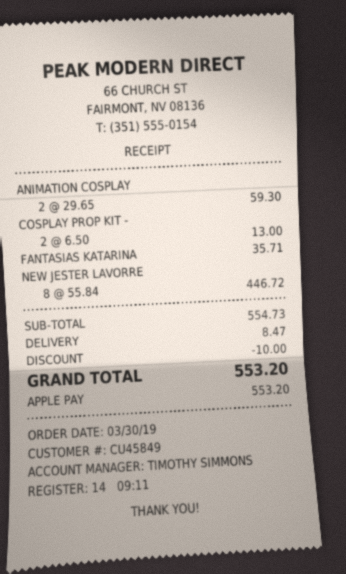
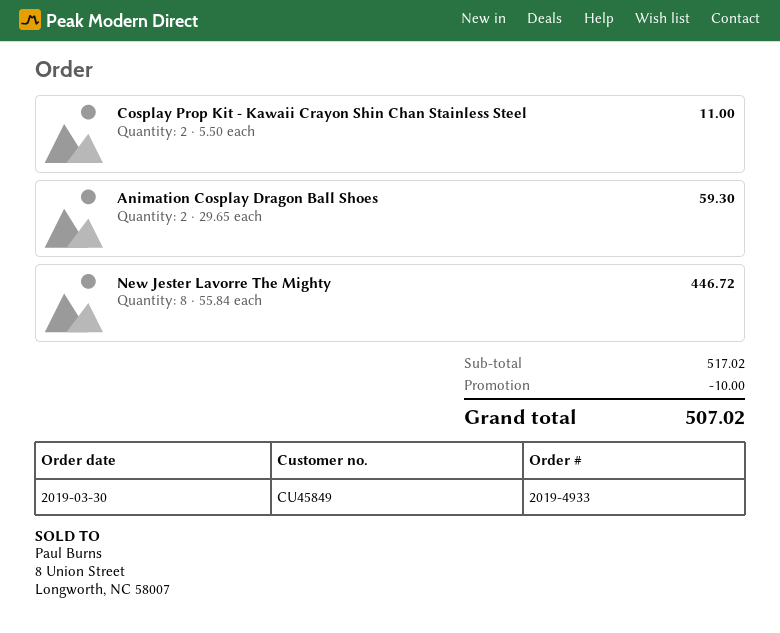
COSPLAY PROP KIT -: 2 x 6.50 = 13.00 -> 2 x 5.50 = 11.00
FANTASIAS KATARINA: 1 x 35.71 = 35.71 -> none
subtotal: 554.73 -> 517.02
shipping: 8.47 -> none
total: 553.20 -> 507.02

